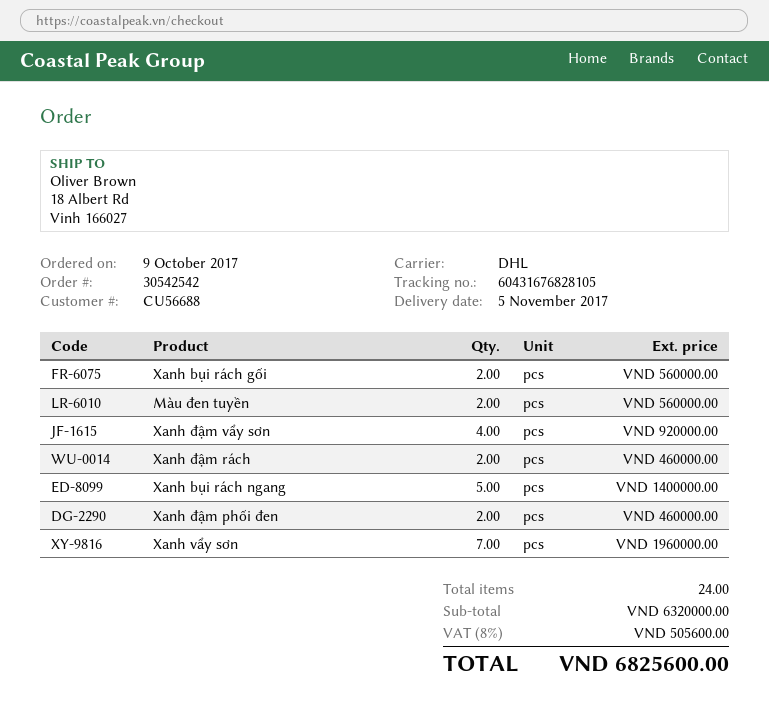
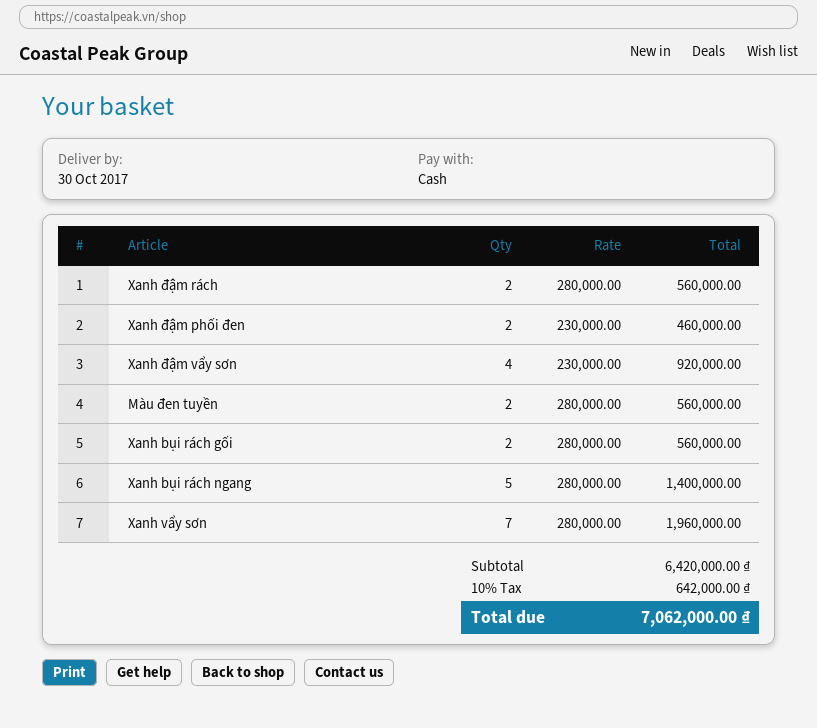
delivery date: 2017-11-05 -> 2017-10-30
Xanh đậm rách: 2 for 460000.00 -> 2 for 560000.00
subtotal: 6320000.00 -> 6420000.00
tax: 8% = 505600.00 -> 10% = 642000.00
total: 6825600.00 -> 7062000.00

